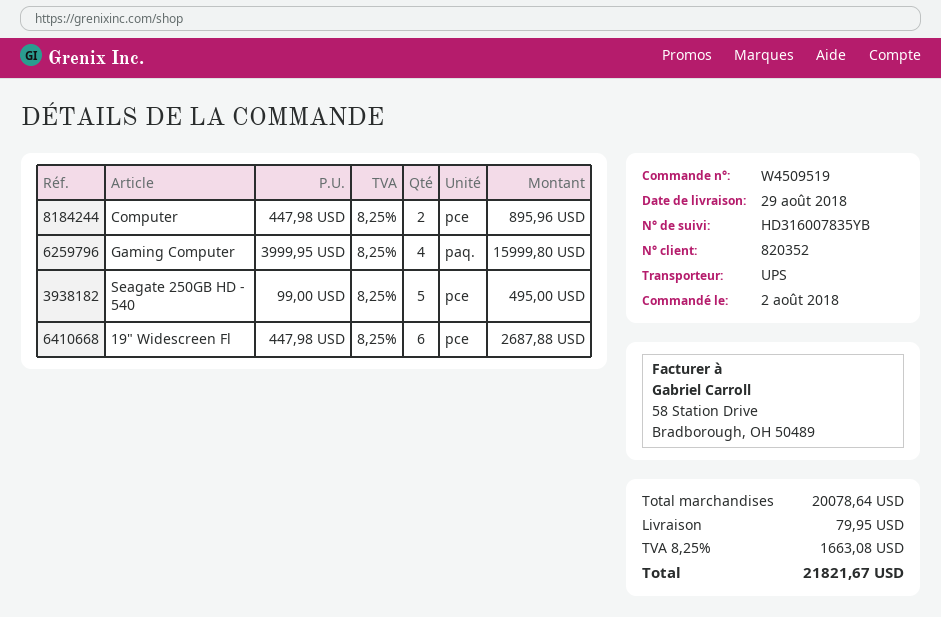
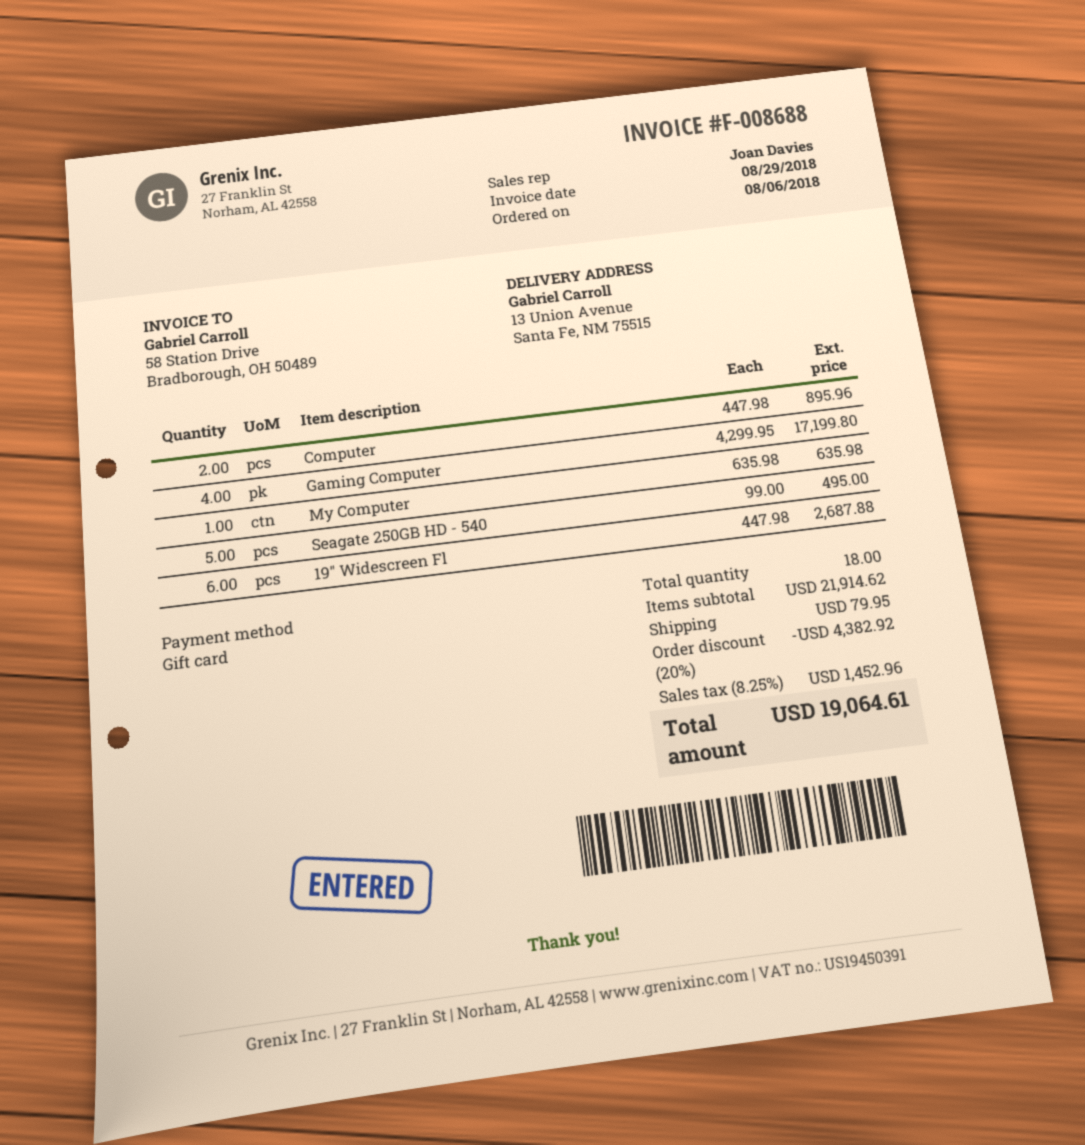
order date: 2018-08-02 -> 2018-08-06
Gaming Computer: 4 x 3999.95 = 15999.80 -> 4 x 4299.95 = 17199.80
My Computer: none -> 1 x 635.98 = 635.98
subtotal: 20078.64 -> 21914.62
discount: none -> 20% = 4382.92
tax: 8.25% = 1663.08 -> 8.25% = 1452.96
total: 21821.67 -> 19064.61

